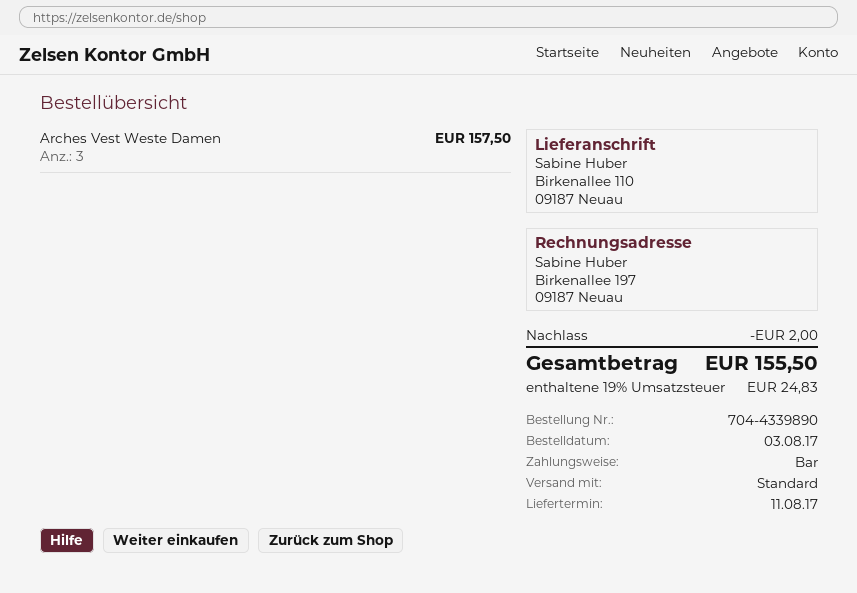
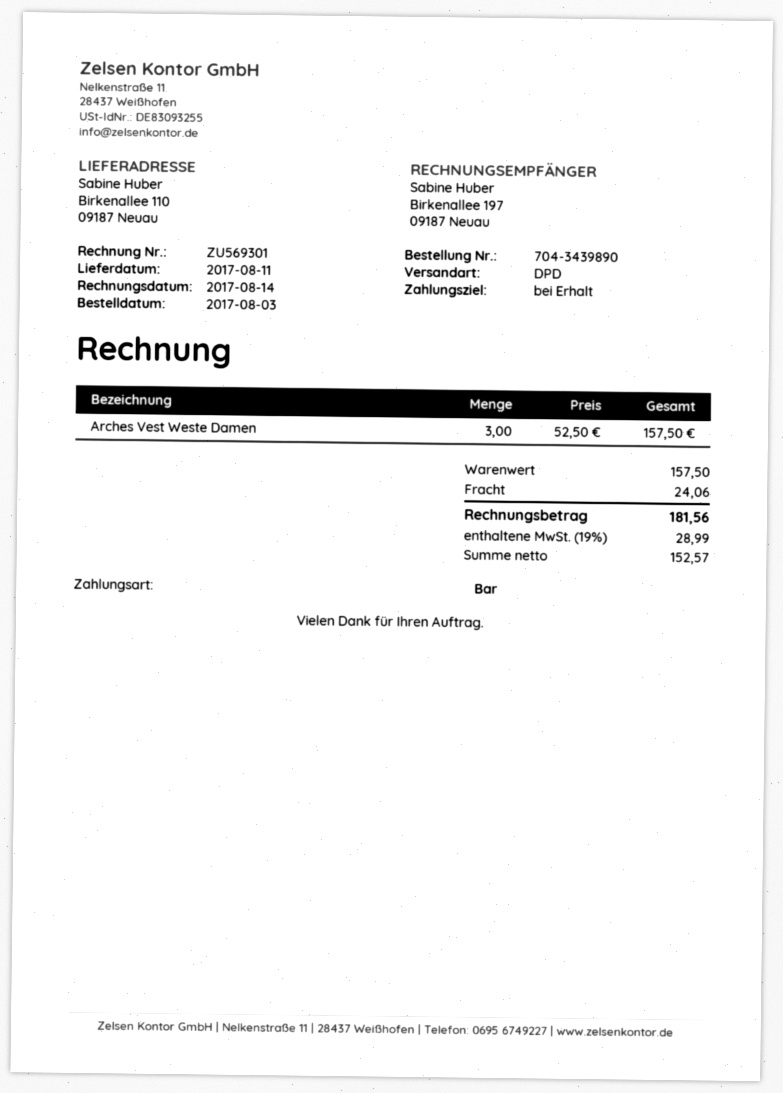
order number: 704-4339890 -> 704-3439890
shipping method: standard -> DPD
discount: 2.00 -> none
shipping: none -> 24.06
tax: 19% = 24.83 -> 19% = 28.99
total: 155.50 -> 181.56

